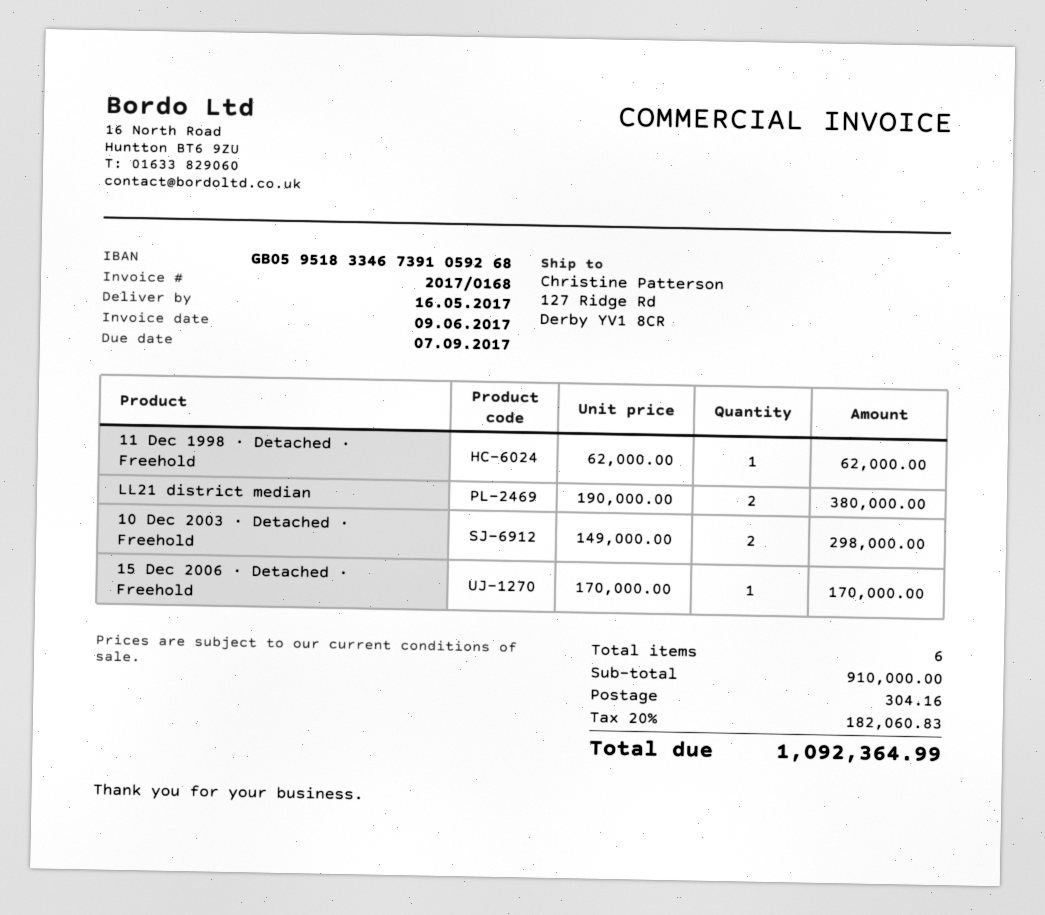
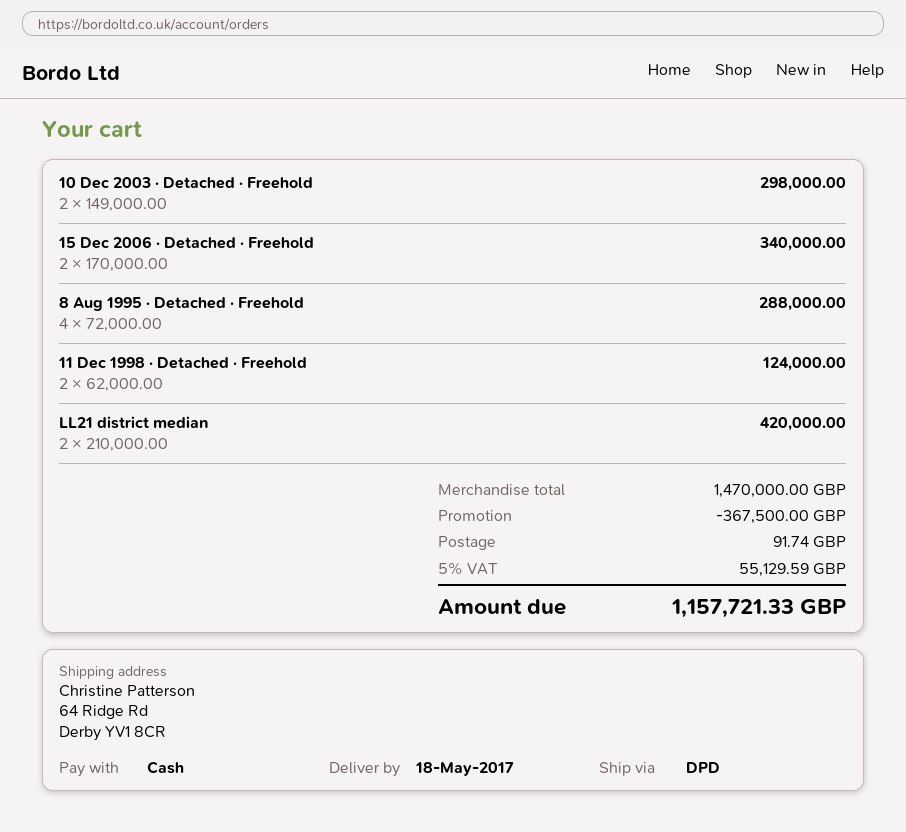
delivery date: 2017-05-16 -> 2017-05-18
ship to: 127 Ridge Rd, Derby YV1 8CR -> 64 Ridge Rd, Derby YV1 8CR
11 Dec 1998 · Detached · Freehold: 1 x 62000.00 = 62000.00 -> 2 x 62000.00 = 124000.00
LL21 district median: 2 x 190000.00 = 380000.00 -> 2 x 210000.00 = 420000.00
15 Dec 2006 · Detached · Freehold: 1 x 170000.00 = 170000.00 -> 2 x 170000.00 = 340000.00
8 Aug 1995 · Detached · Freehold: none -> 4 x 72000.00 = 288000.00
subtotal: 910000.00 -> 1470000.00
discount: none -> 367500.00
shipping: 304.16 -> 91.74
tax: 20% = 182060.83 -> 5% = 55129.59
total: 1092364.99 -> 1157721.33

